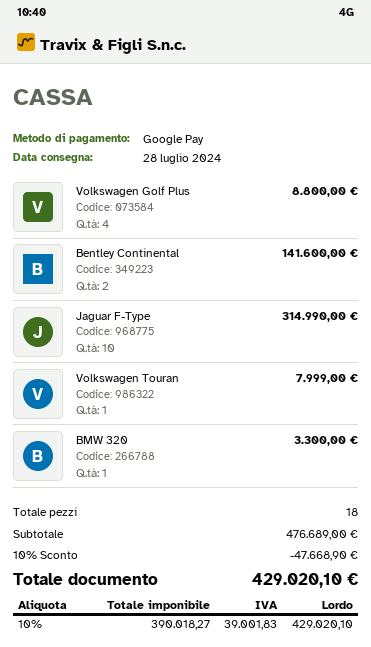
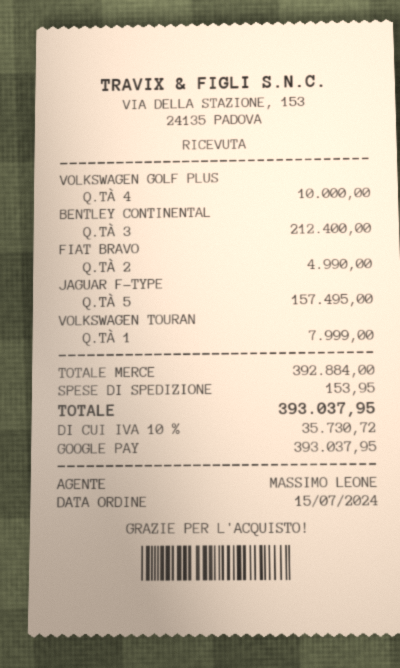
Volkswagen Golf Plus: 4 for 8800.00 -> 4 for 10000.00
Bentley Continental: 2 for 141600.00 -> 3 for 212400.00
Jaguar F-Type: 10 for 314990.00 -> 5 for 157495.00
BMW 320: 1 for 3300.00 -> none
FIAT BRAVO: none -> 2 for 4990.00
subtotal: 476689.00 -> 392884.00
discount: 10% = 47668.90 -> none
shipping: none -> 153.95
tax: 10% = 39001.83 -> 10% = 35730.72
total: 429020.10 -> 393037.95

